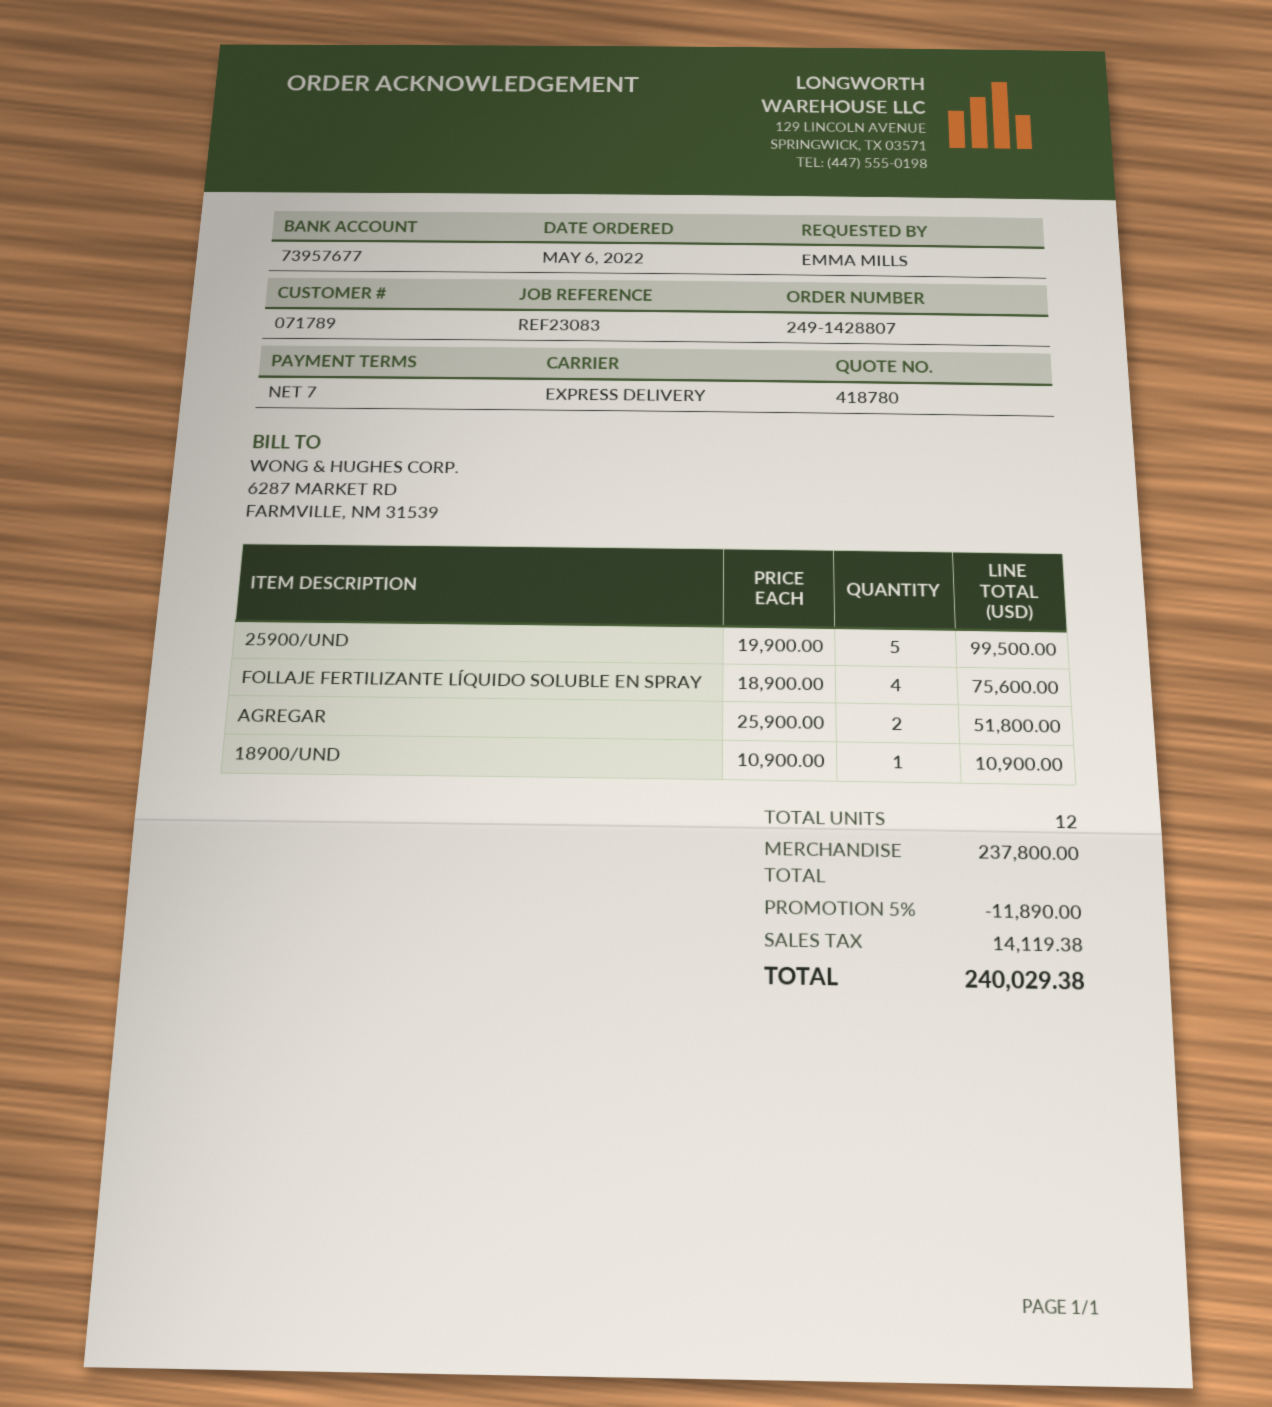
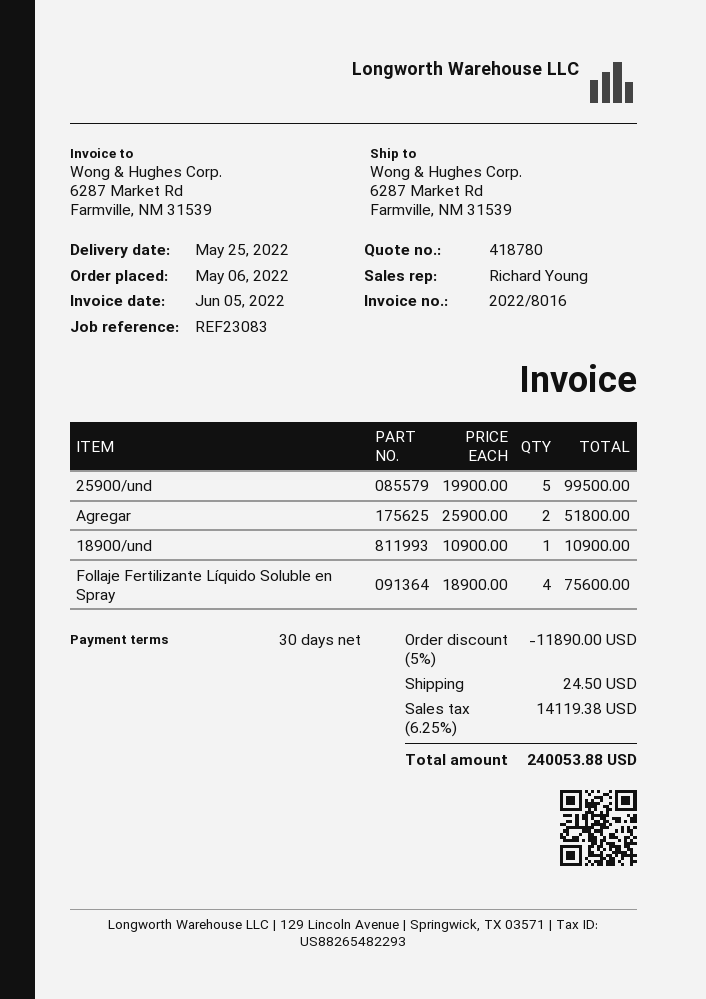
payment terms: 7 days -> 30 days
shipping: none -> 24.50
total: 240029.38 -> 240053.88

